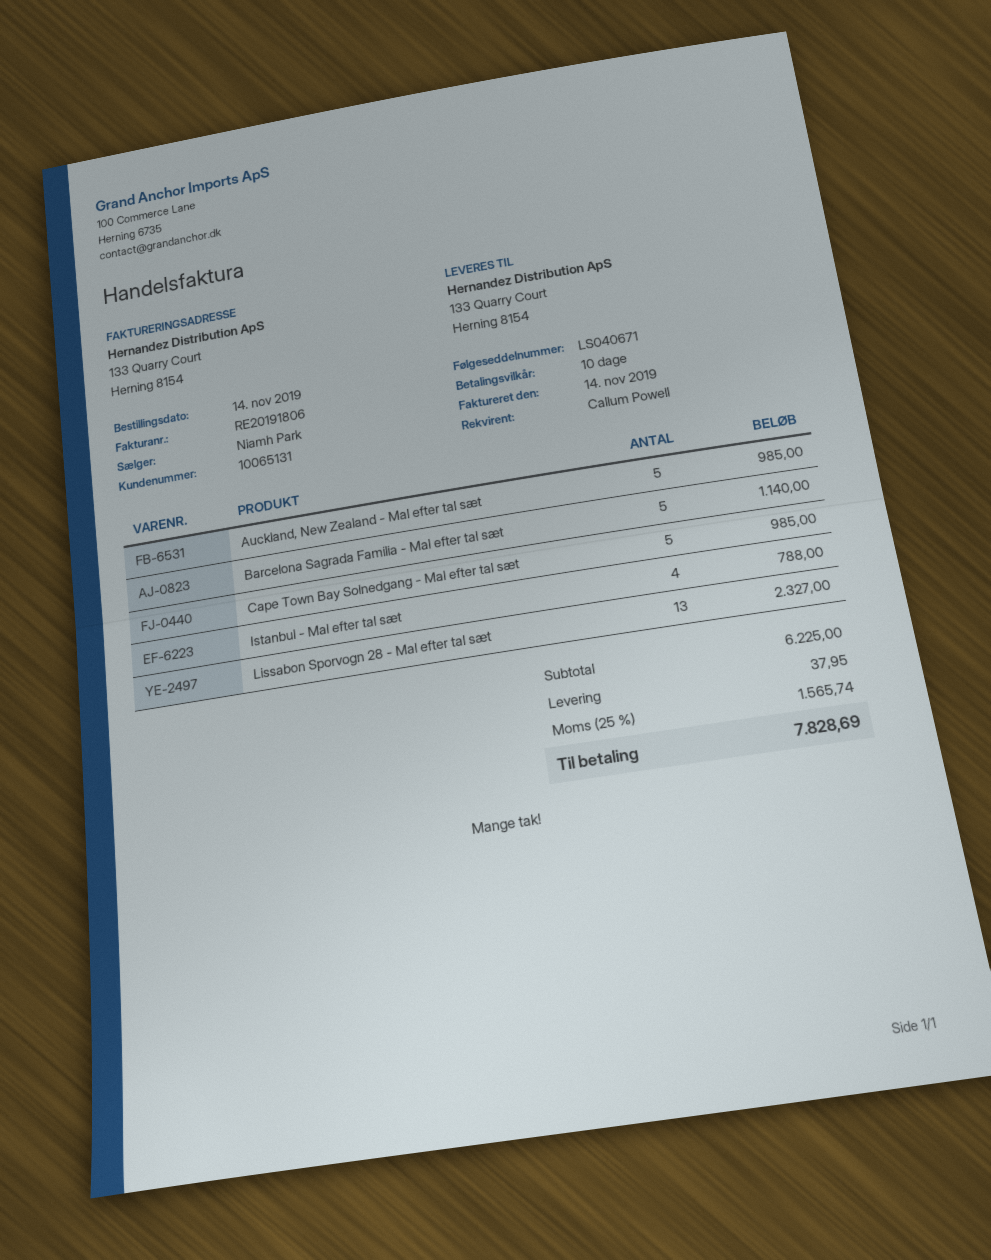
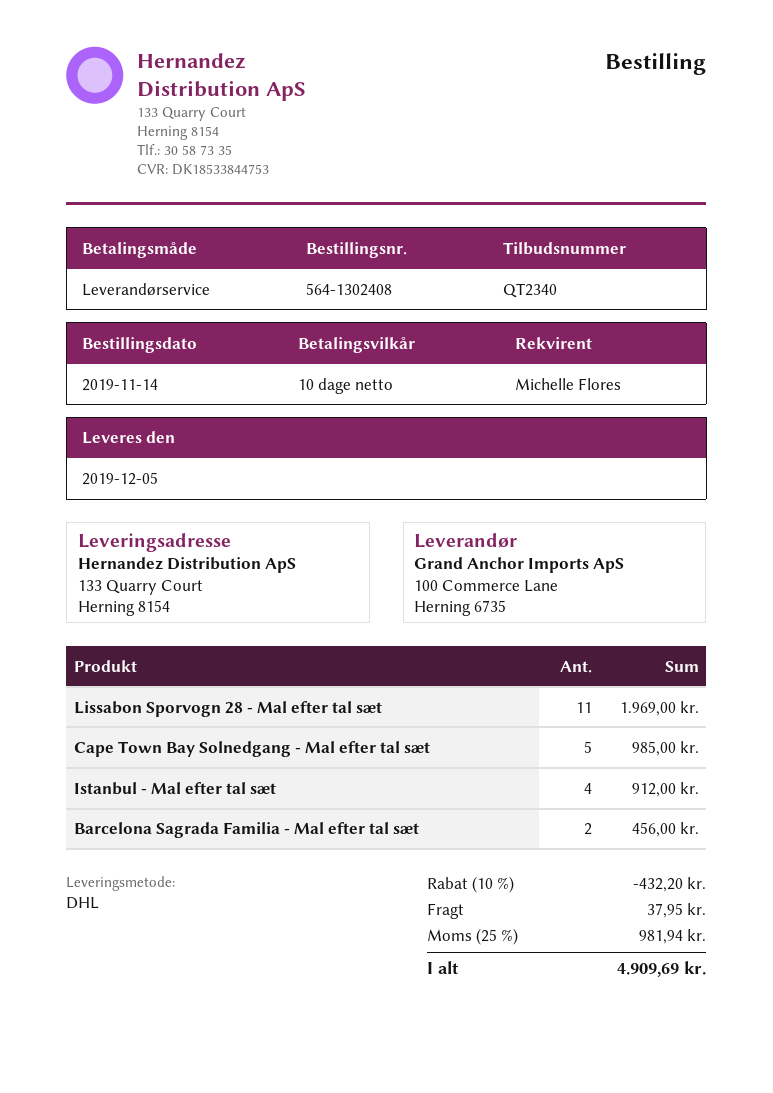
ordered by: Callum Powell -> Michelle Flores
Auckland, New Zealand - Mal efter tal sæt: 5 for 985.00 -> none
Barcelona Sagrada Familia - Mal efter tal sæt: 5 for 1140.00 -> 2 for 456.00
Istanbul - Mal efter tal sæt: 4 for 788.00 -> 4 for 912.00
Lissabon Sporvogn 28 - Mal efter tal sæt: 13 for 2327.00 -> 11 for 1969.00
discount: none -> 10% = 432.20
tax: 25% = 1565.74 -> 25% = 981.94
total: 7828.69 -> 4909.69

